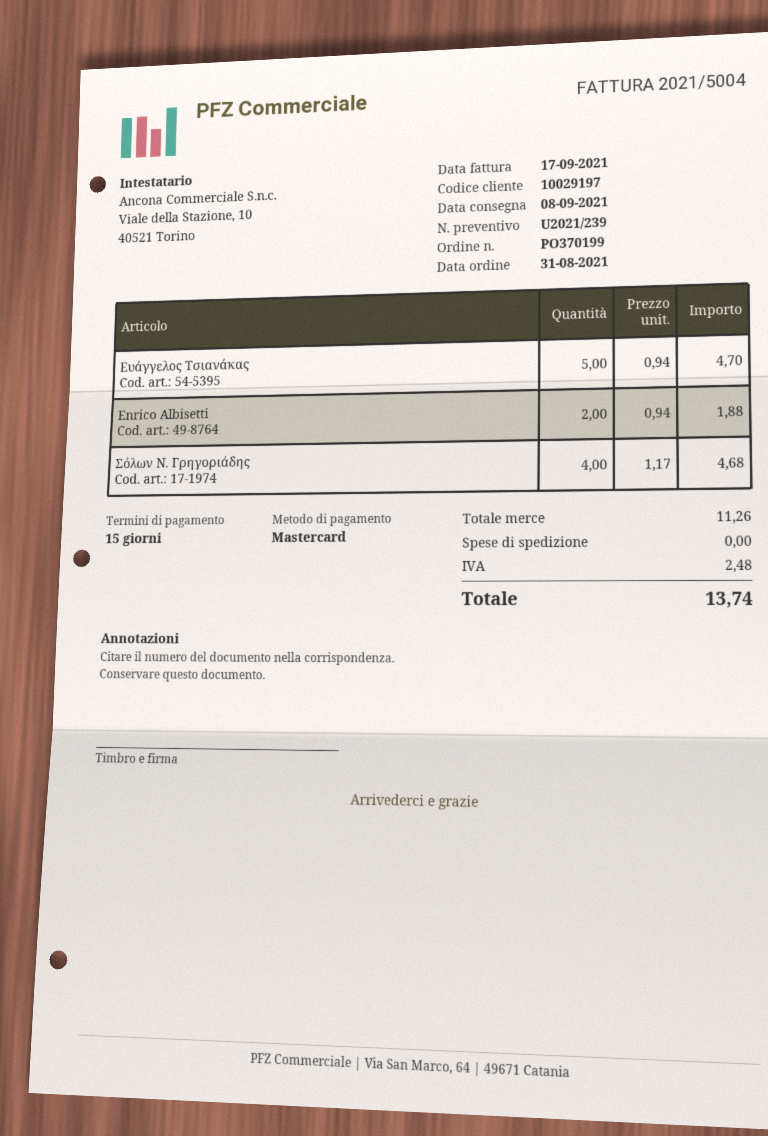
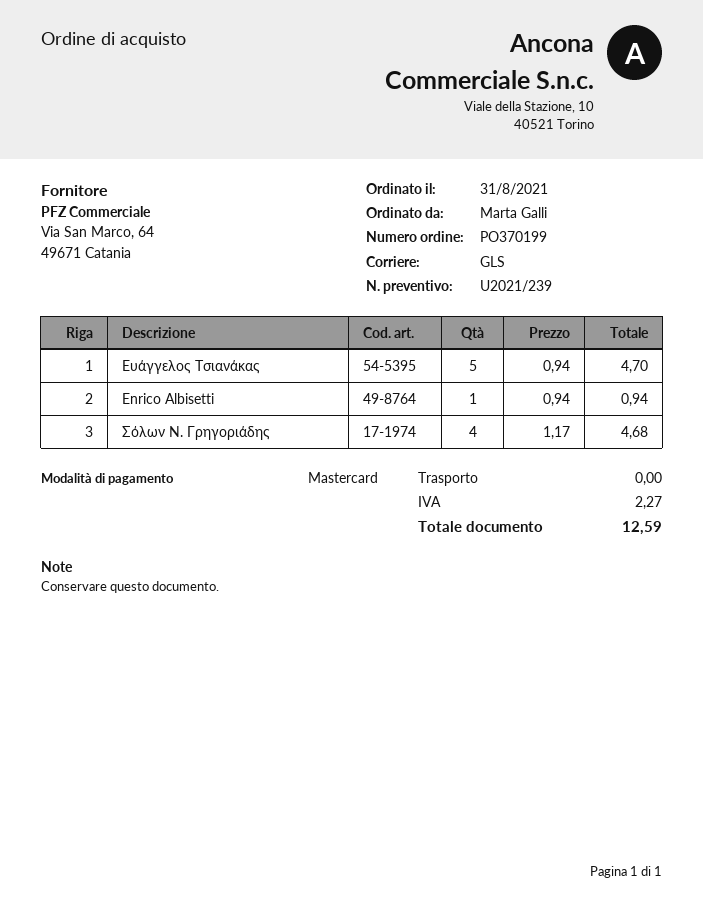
Enrico Albisetti: 2 x 0.94 = 1.88 -> 1 x 0.94 = 0.94
tax: 2.48 -> 2.27
total: 13.74 -> 12.59

